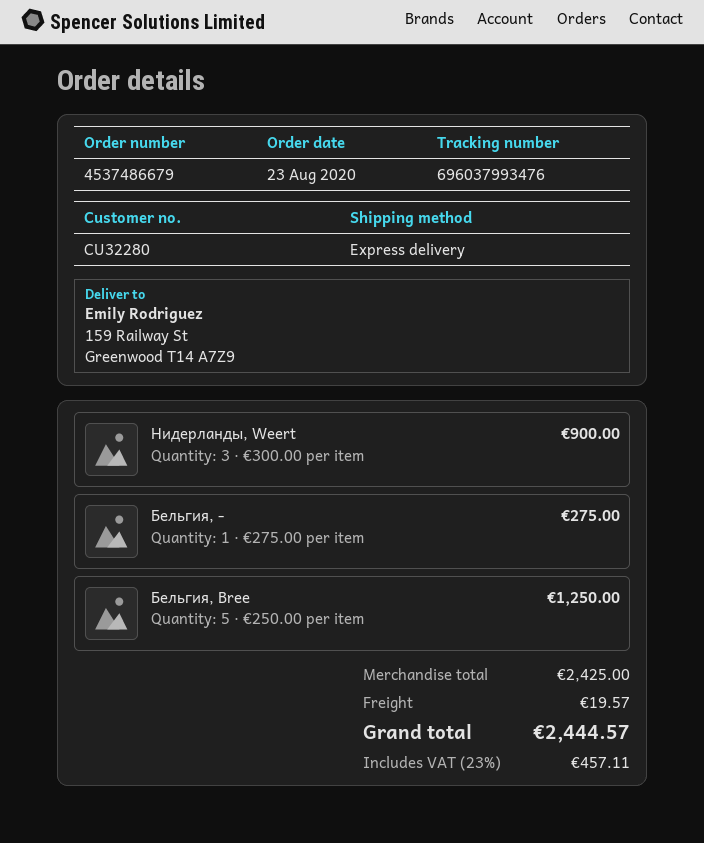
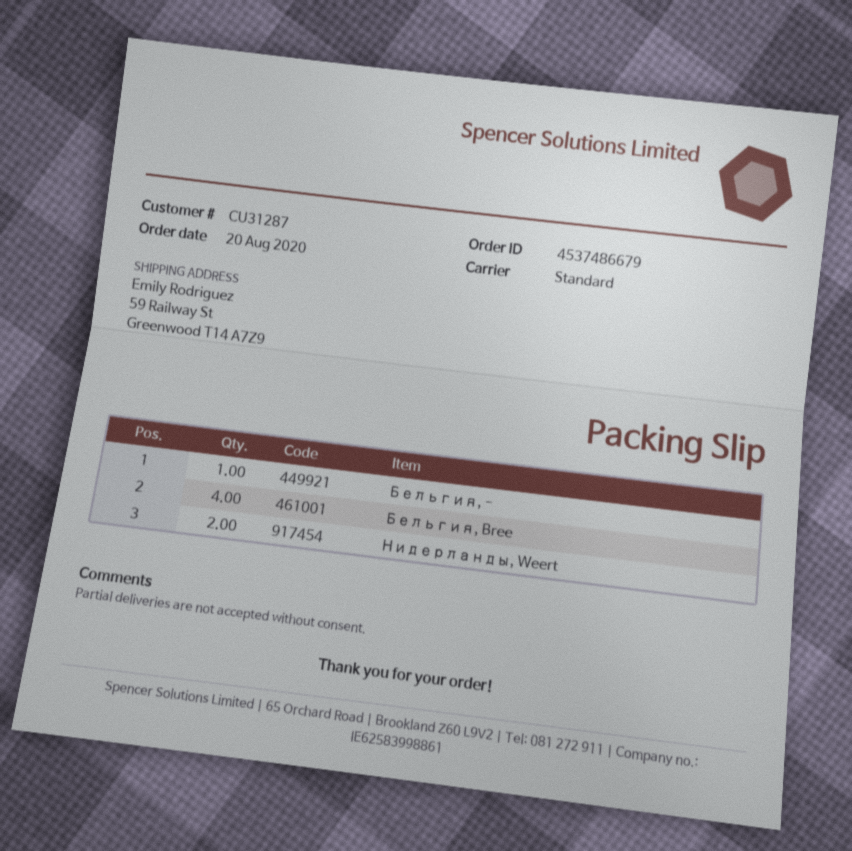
order date: 2020-08-23 -> 2020-08-20
customer number: CU32280 -> CU31287
shipping method: express -> standard
ship to: 159 Railway St, Greenwood T14 A7Z9 -> 59 Railway St, Greenwood T14 A7Z9
Нидерланды, Weert: 3 -> 2
Бельгия, Bree: 5 -> 4

